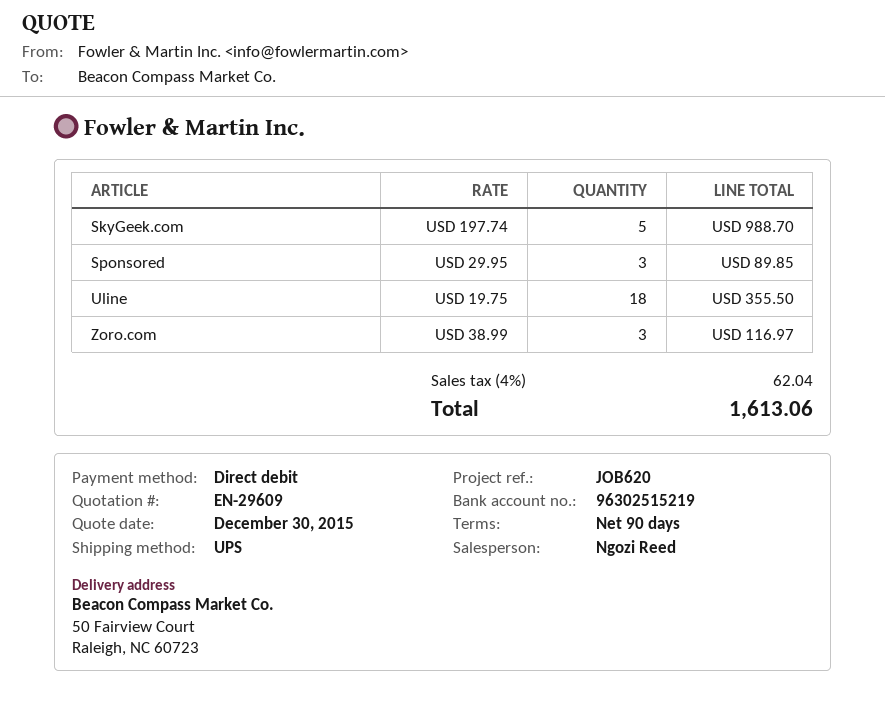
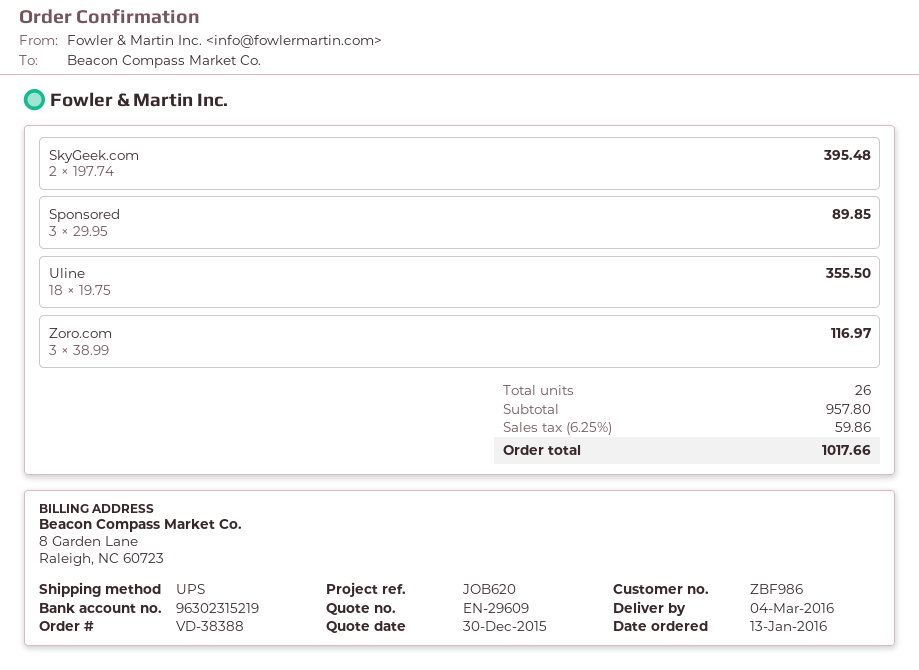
bank account: 96302515219 -> 96302315219
SkyGeek.com: 5 x 197.74 = 988.70 -> 2 x 197.74 = 395.48
tax: 4% = 62.04 -> 6.25% = 59.86
total: 1613.06 -> 1017.66

